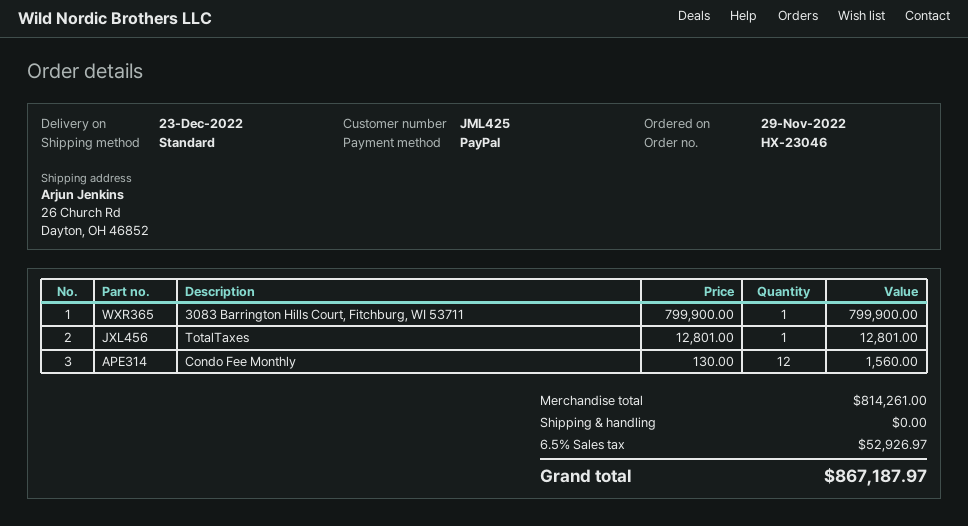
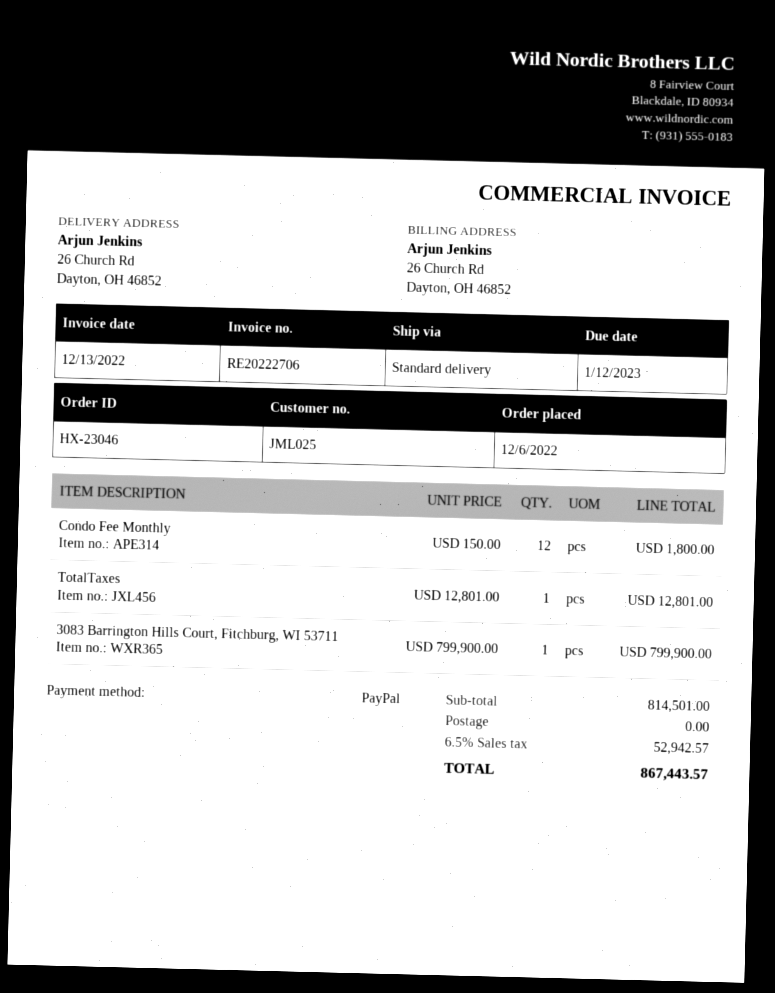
order date: 2022-11-29 -> 2022-12-06
customer number: JML425 -> JML025
Condo Fee Monthly: 12 x 130.00 = 1560.00 -> 12 x 150.00 = 1800.00
subtotal: 814261.00 -> 814501.00
tax: 6.5% = 52926.97 -> 6.5% = 52942.57
total: 867187.97 -> 867443.57

